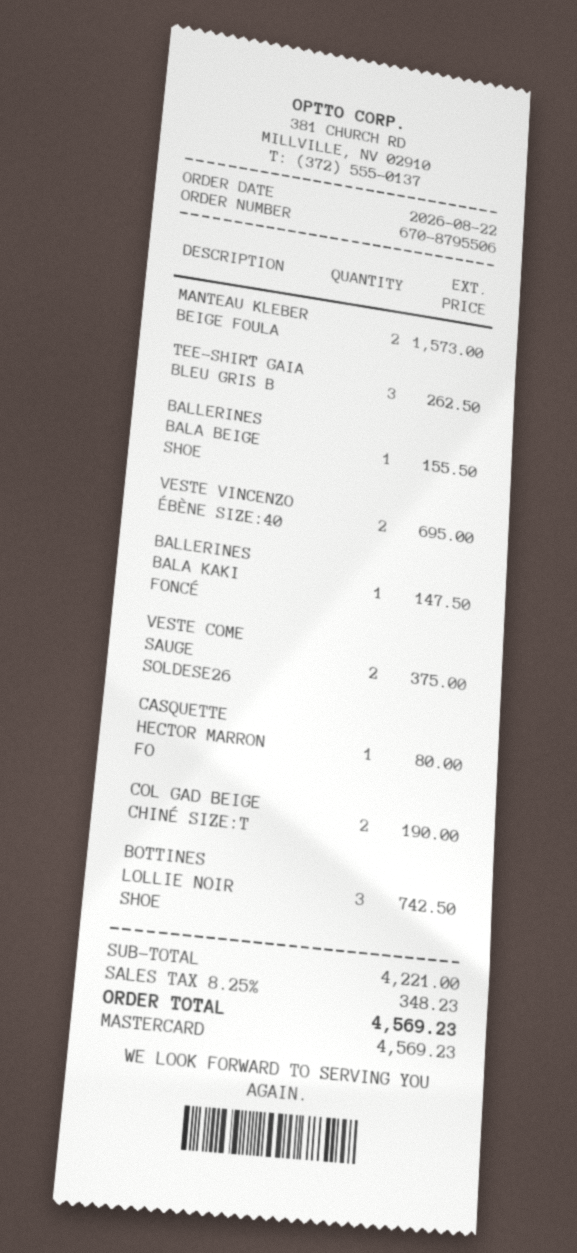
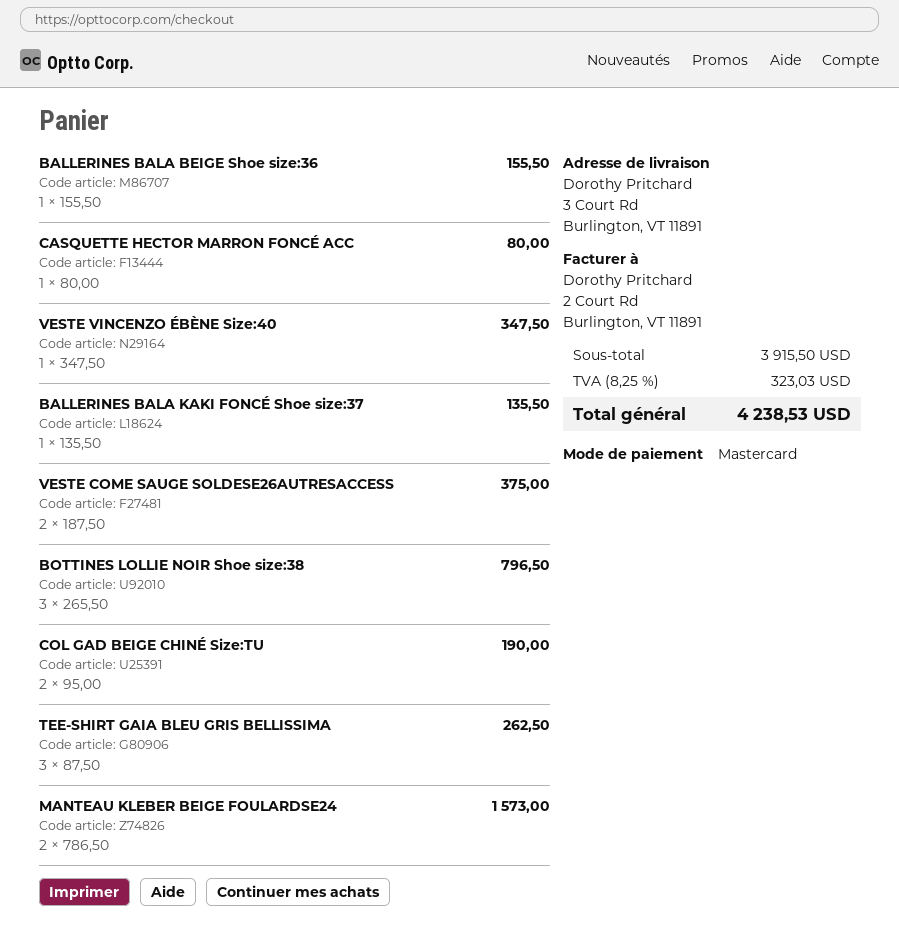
VESTE VINCENZO ÉBÈNE SIZE:40: 2 for 695.00 -> 1 for 347.50
BALLERINES BALA KAKI FONCÉ: 1 for 147.50 -> 1 for 135.50
BOTTINES LOLLIE NOIR SHOE: 3 for 742.50 -> 3 for 796.50
subtotal: 4221.00 -> 3915.50
tax: 8.25% = 348.23 -> 8.25% = 323.03
total: 4569.23 -> 4238.53

